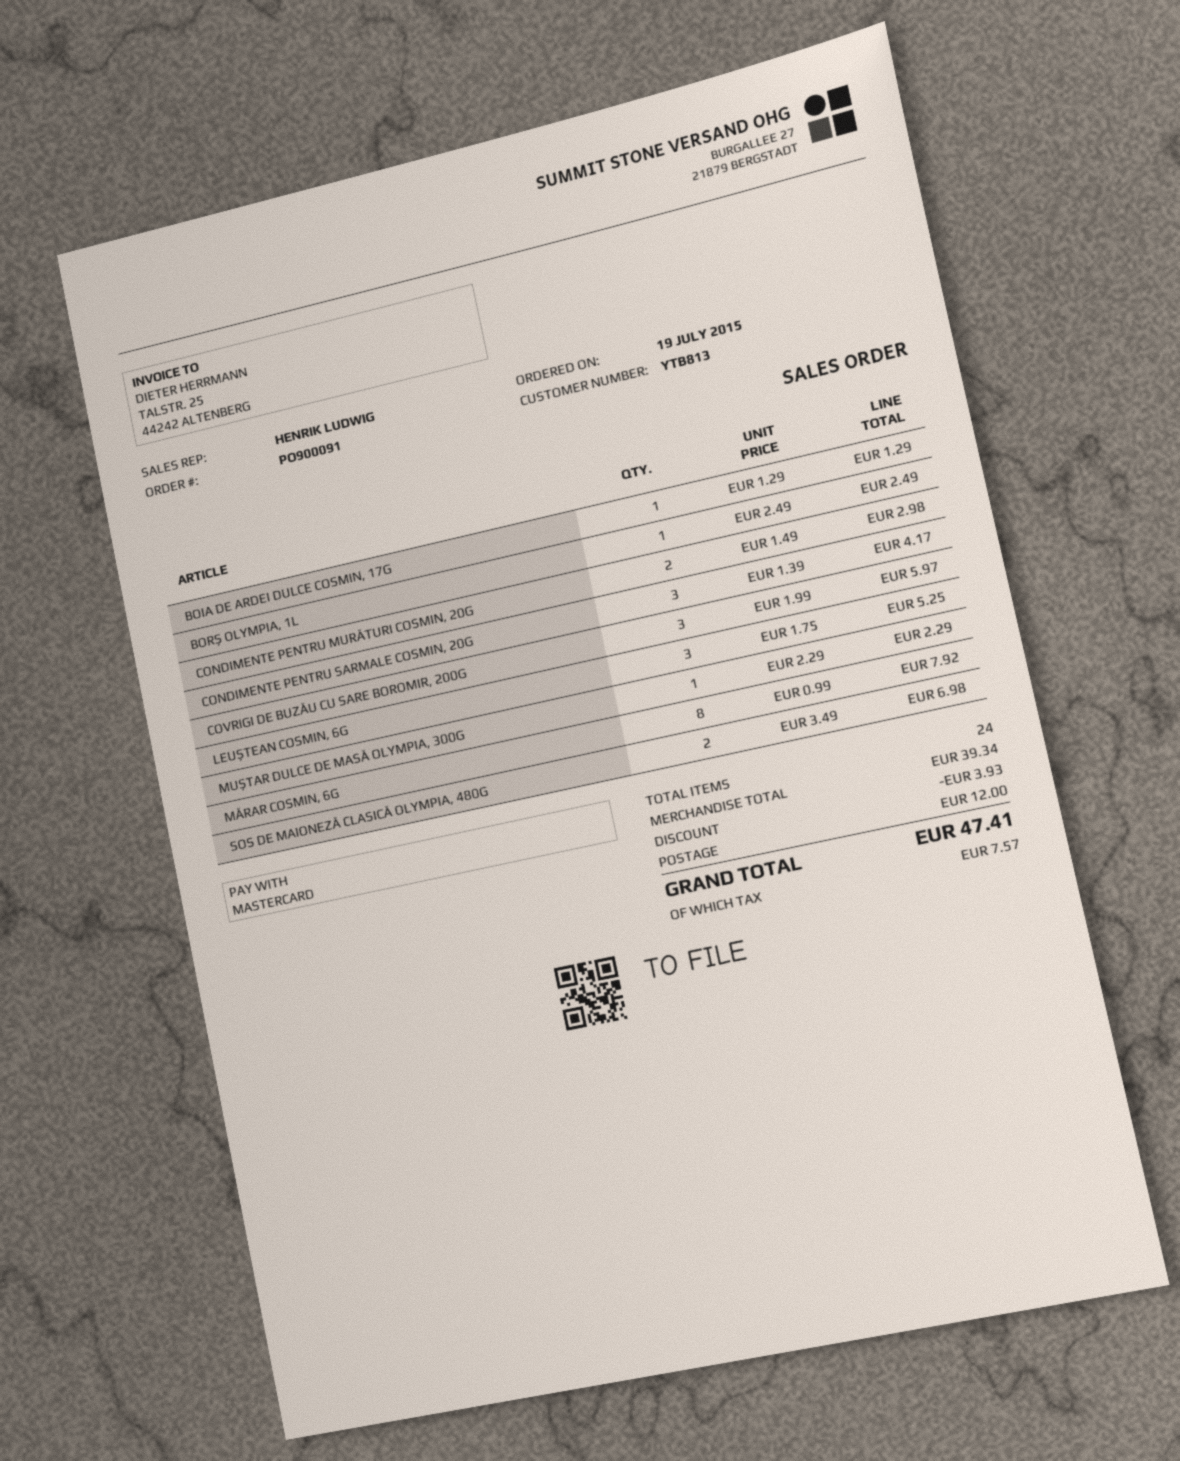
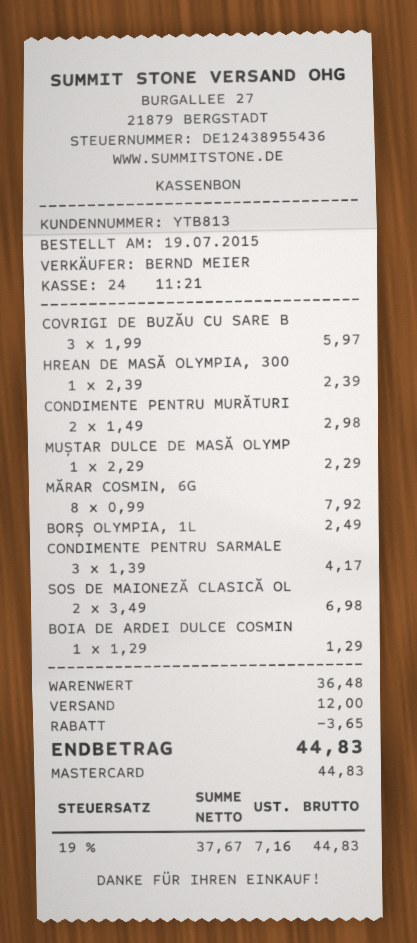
sales rep: HENRIK LUDWIG -> BERND MEIER
LEUȘTEAN COSMIN, 6G: 3 x 1.75 = 5.25 -> none
HREAN DE MASĂ OLYMPIA, 300: none -> 1 x 2.39 = 2.39
subtotal: 39.34 -> 36.48
discount: 3.93 -> 3.65
tax: 7.57 -> 7.16
total: 47.41 -> 44.83

